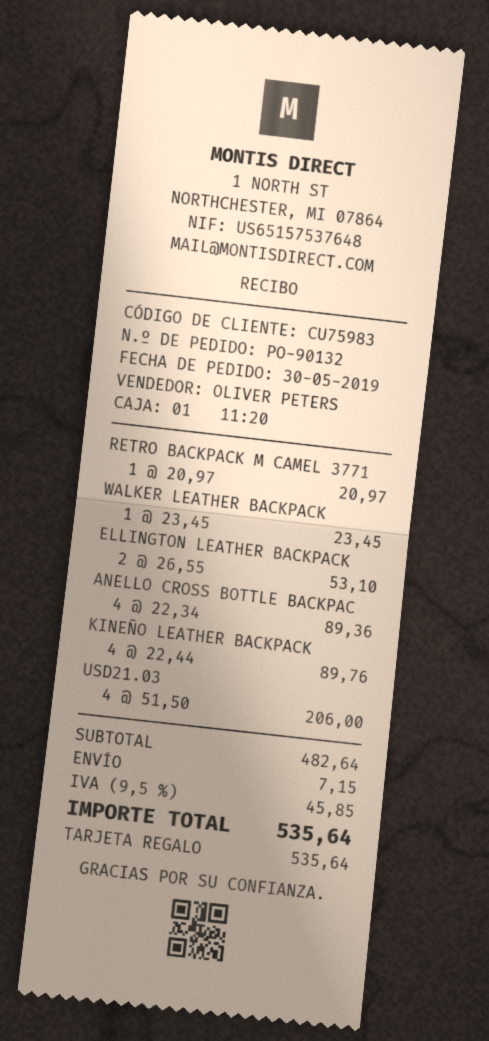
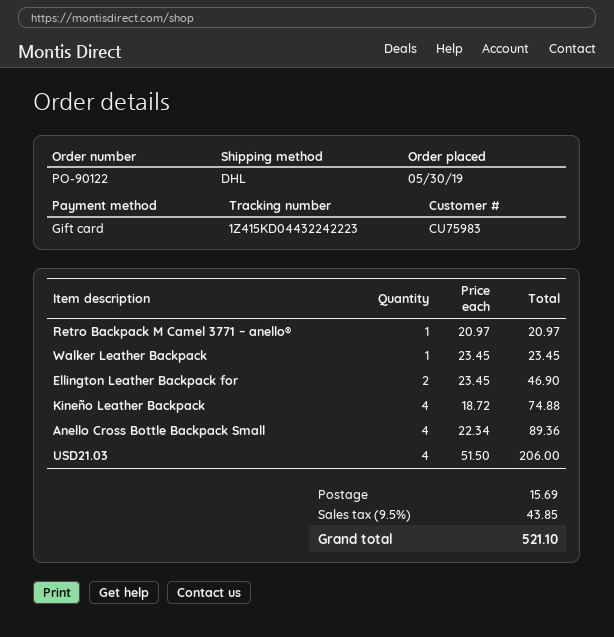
order number: PO-90132 -> PO-90122
ELLINGTON LEATHER BACKPACK: 2 x 26.55 = 53.10 -> 2 x 23.45 = 46.90
KINEÑO LEATHER BACKPACK: 4 x 22.44 = 89.76 -> 4 x 18.72 = 74.88
shipping: 7.15 -> 15.69
tax: 9.5% = 45.85 -> 9.5% = 43.85
total: 535.64 -> 521.10

